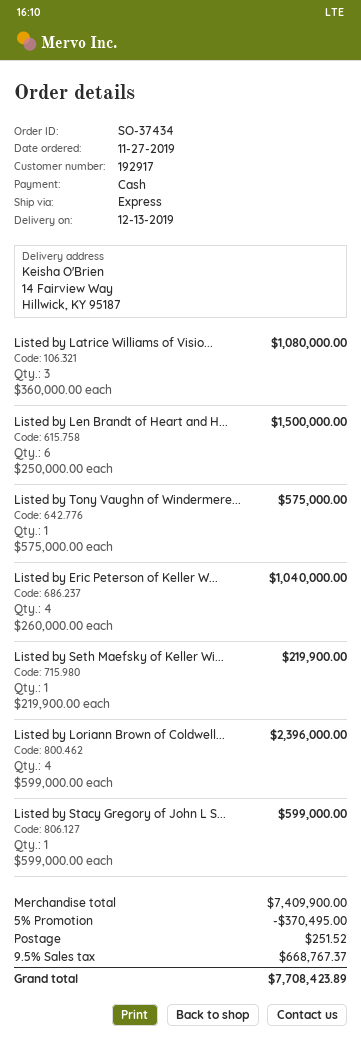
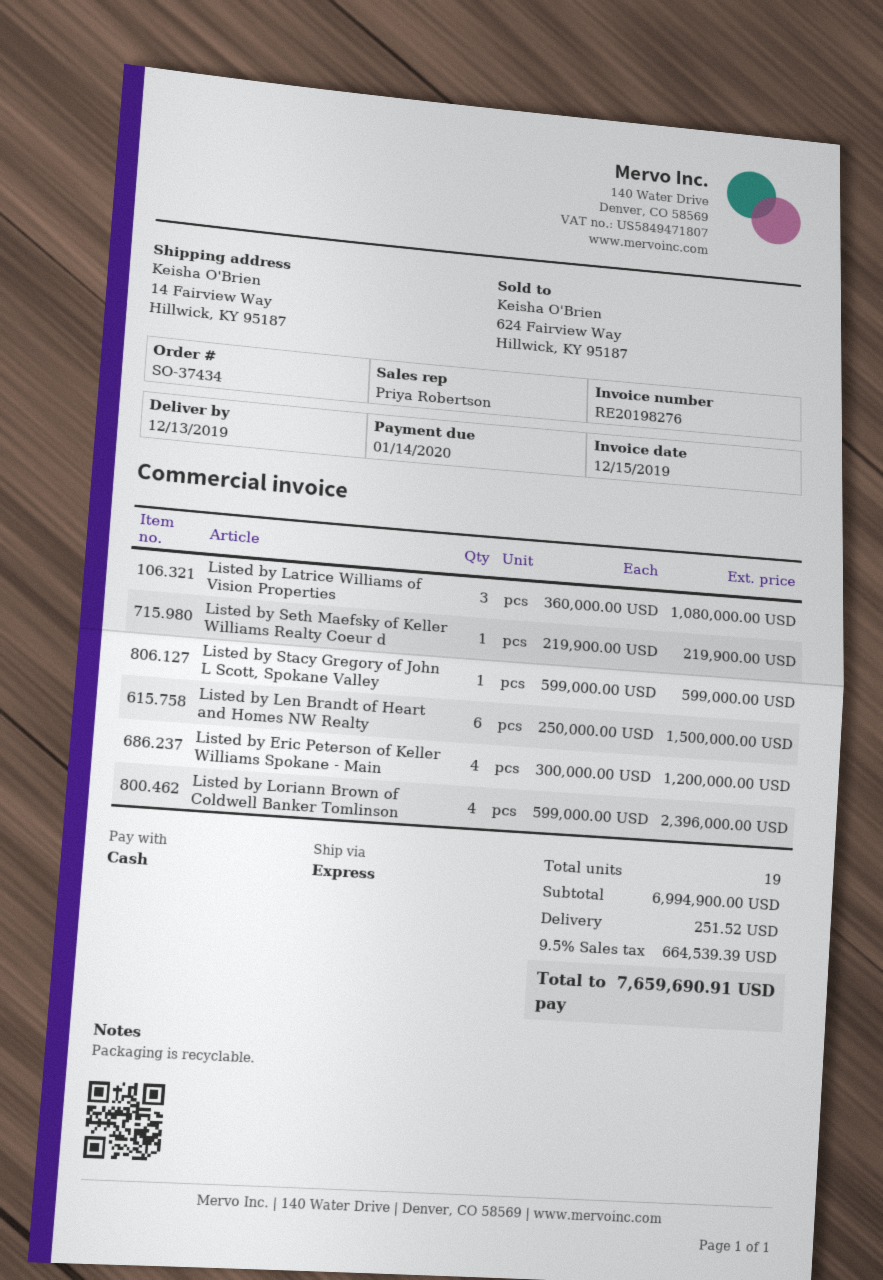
Listed by Tony Vaughn of Windermere...: 1 x 575000.00 = 575000.00 -> none
Listed by Eric Peterson of Keller W...: 4 x 260000.00 = 1040000.00 -> 4 x 300000.00 = 1200000.00
subtotal: 7409900.00 -> 6994900.00
discount: 5% = 370495.00 -> none
tax: 9.5% = 668767.37 -> 9.5% = 664539.39
total: 7708423.89 -> 7659690.91

